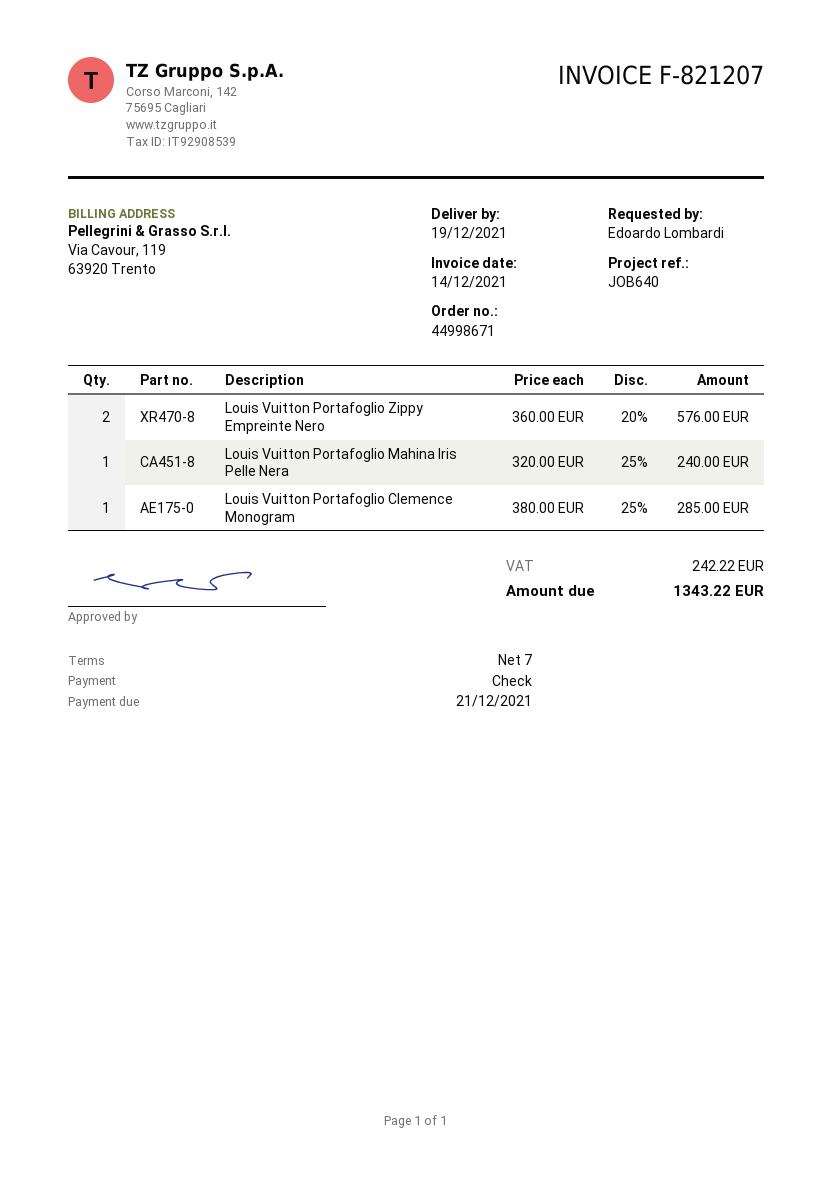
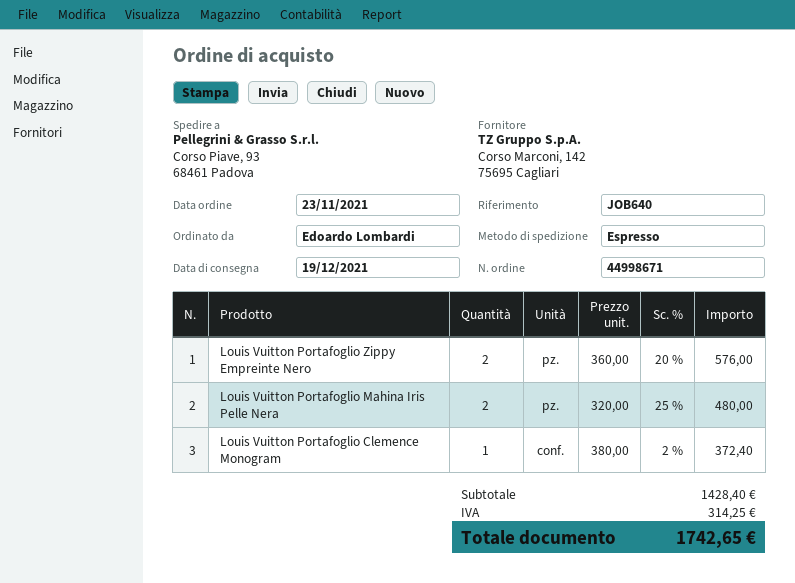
Louis Vuitton Portafoglio Mahina Iris Pelle Nera: 1 x 320.00 - 25% = 240.00 -> 2 x 320.00 - 25% = 480.00
Louis Vuitton Portafoglio Clemence Monogram: 1 x 380.00 - 25% = 285.00 -> 1 x 380.00 - 2% = 372.40
tax: 242.22 -> 314.25
total: 1343.22 -> 1742.65

